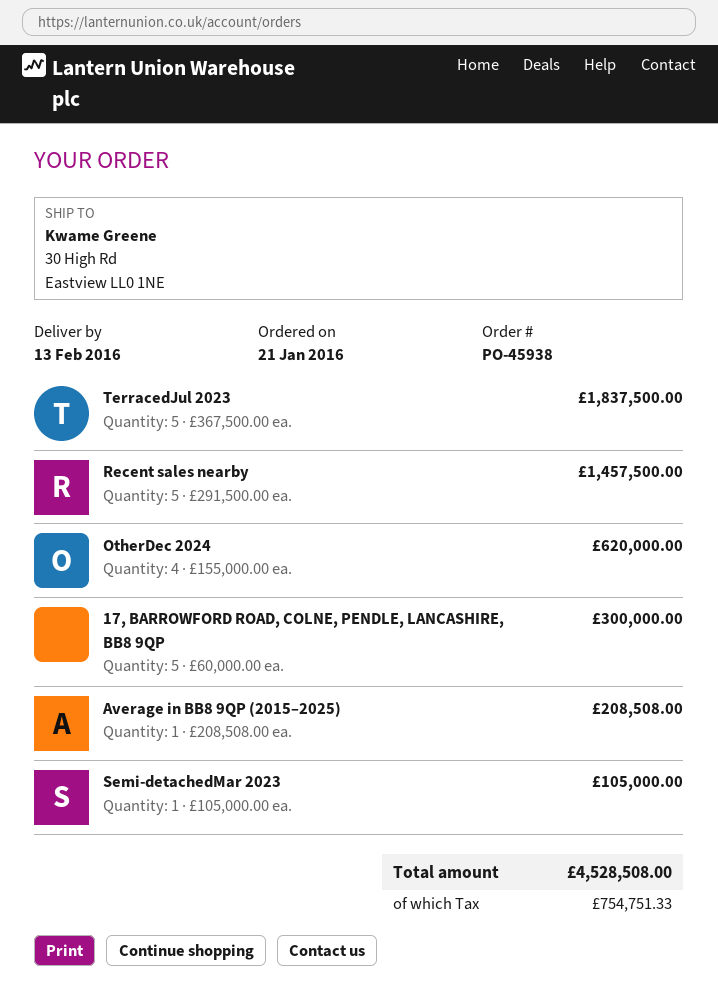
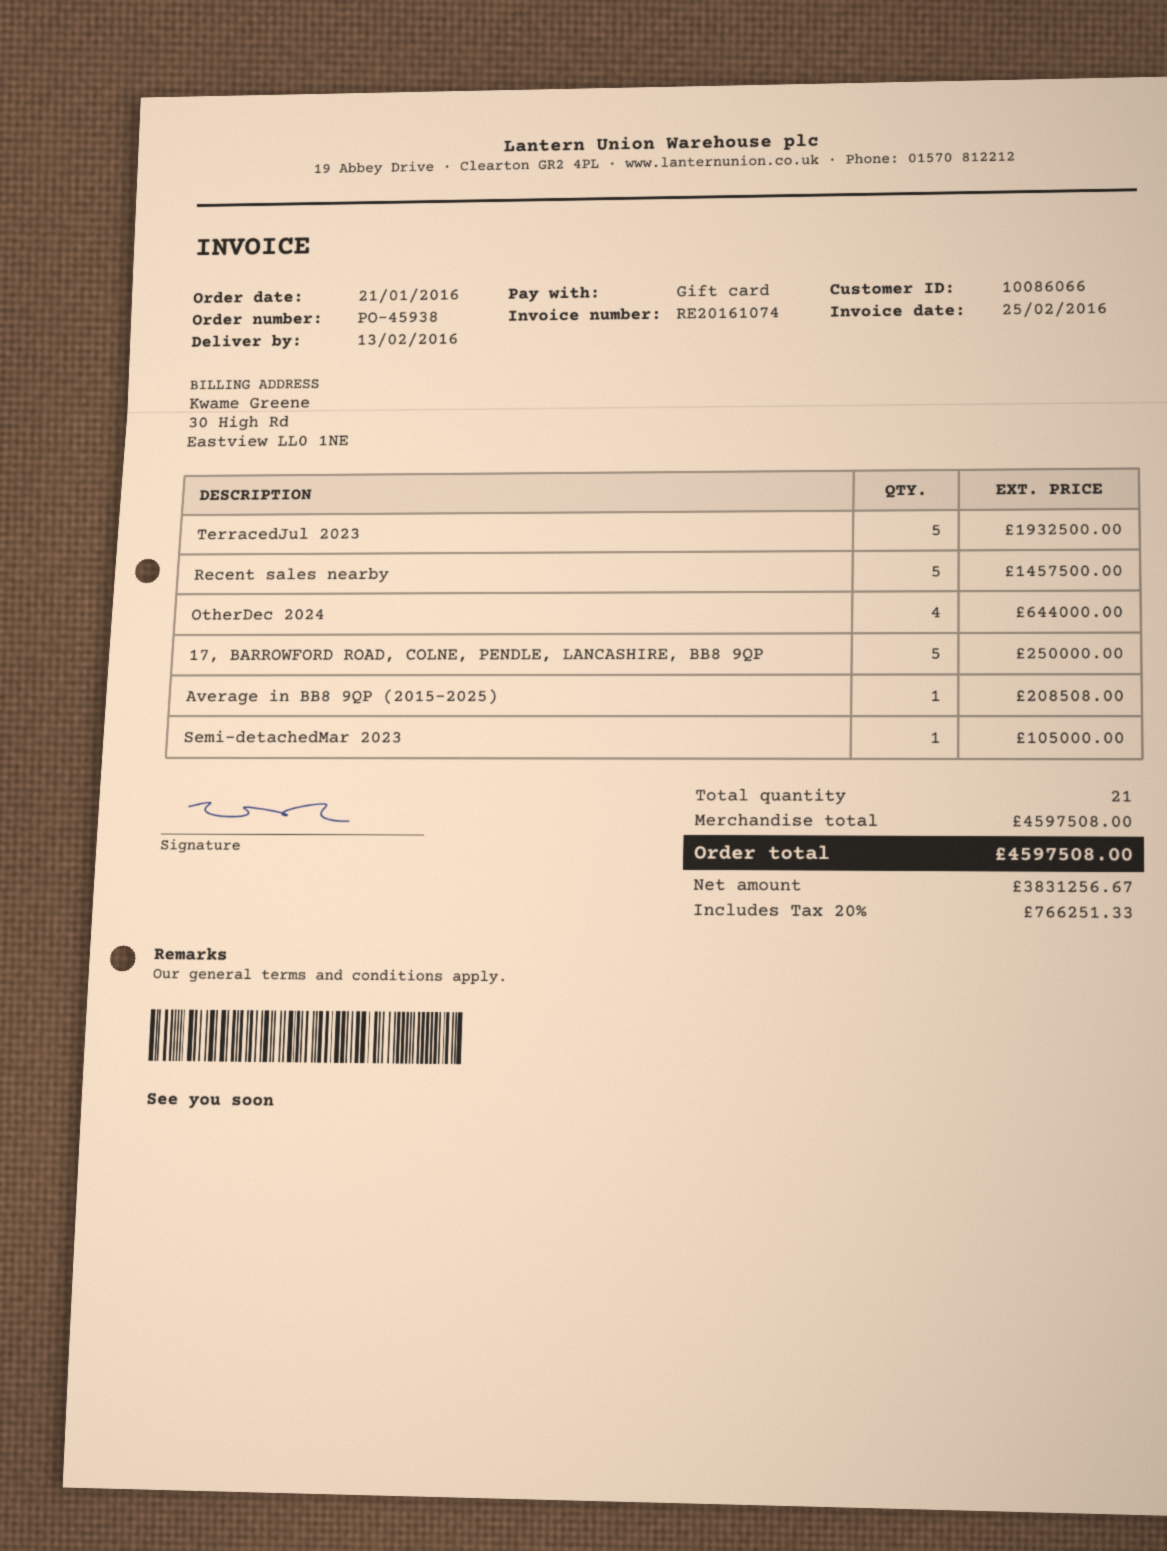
TerracedJul 2023: 5 for 1837500.00 -> 5 for 1932500.00
OtherDec 2024: 4 for 620000.00 -> 4 for 644000.00
17, BARROWFORD ROAD, COLNE, PENDLE, LANCASHIRE, BB8 9QP: 5 for 300000.00 -> 5 for 250000.00
tax: 754751.33 -> 766251.33
total: 4528508.00 -> 4597508.00

